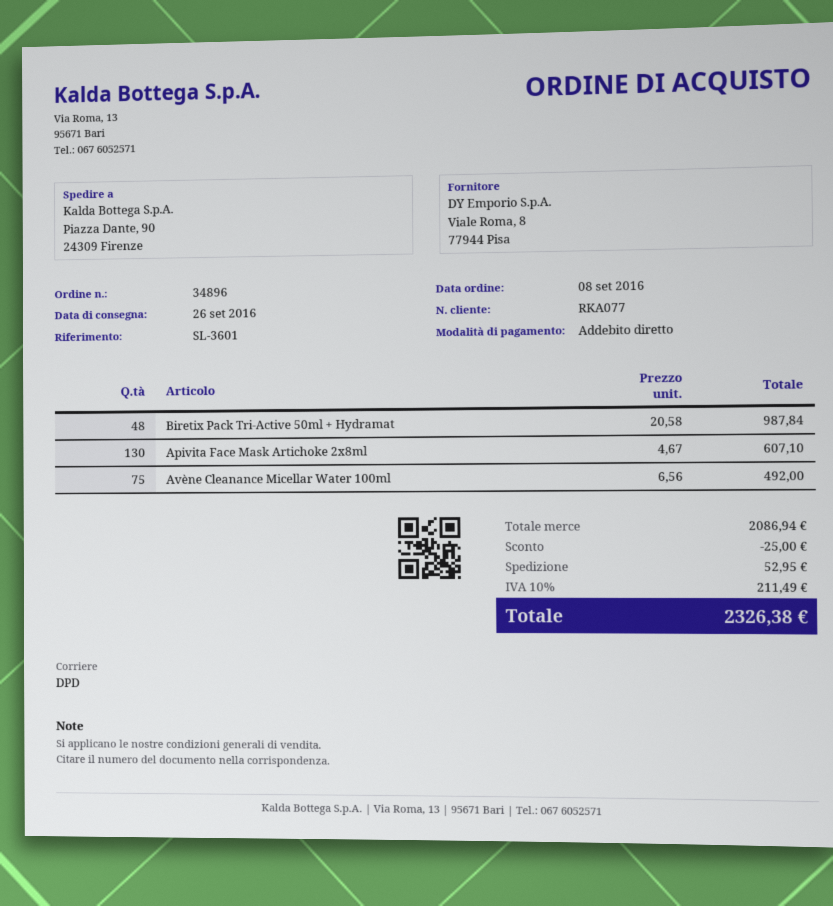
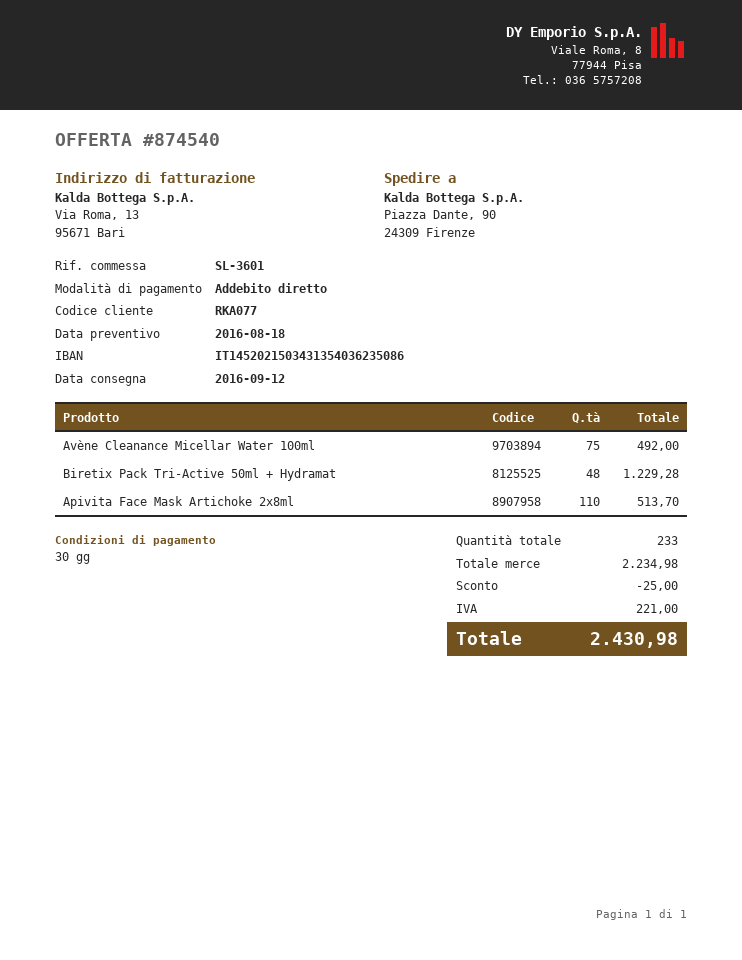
delivery date: 2016-09-26 -> 2016-09-12
Biretix Pack Tri-Active 50ml + Hydramat: 48 for 987.84 -> 48 for 1229.28
Apivita Face Mask Artichoke 2x8ml: 130 for 607.10 -> 110 for 513.70
subtotal: 2086.94 -> 2234.98
shipping: 52.95 -> none
tax: 211.49 -> 221.00
total: 2326.38 -> 2430.98

